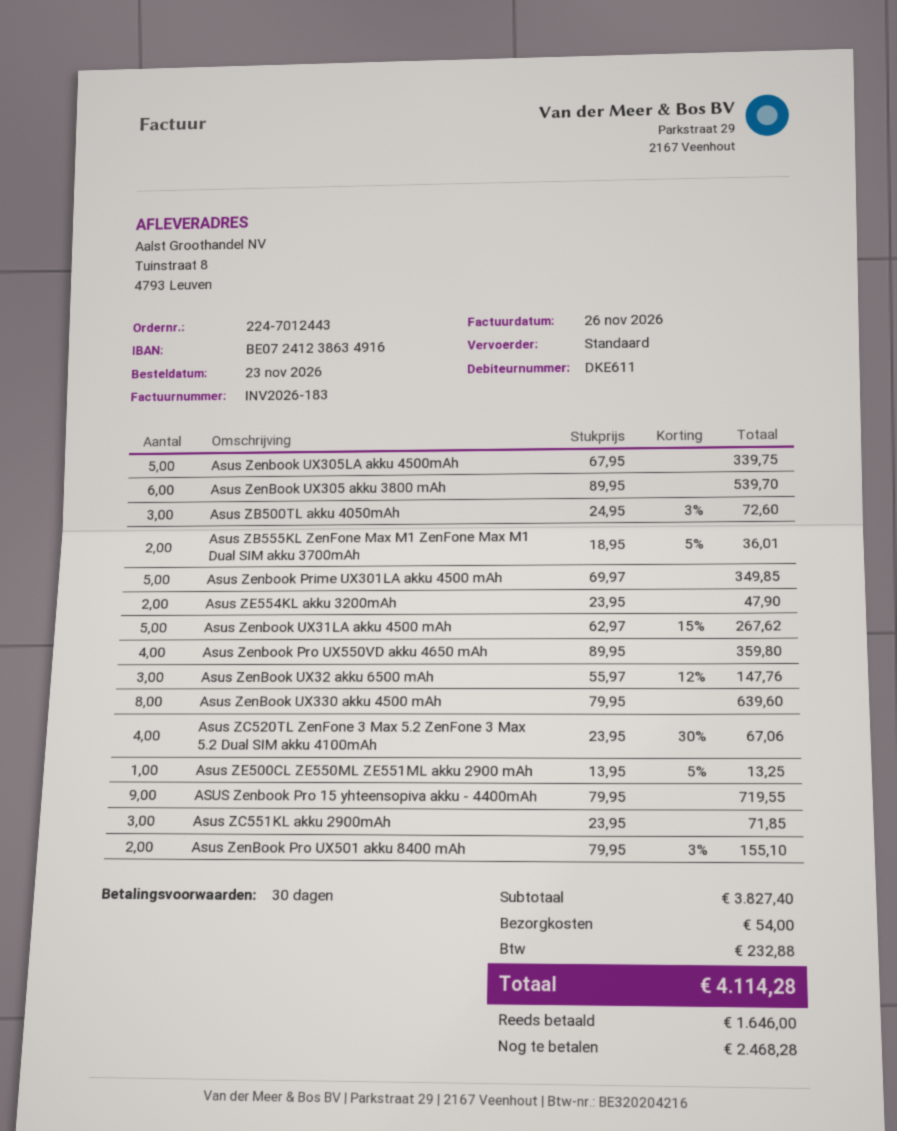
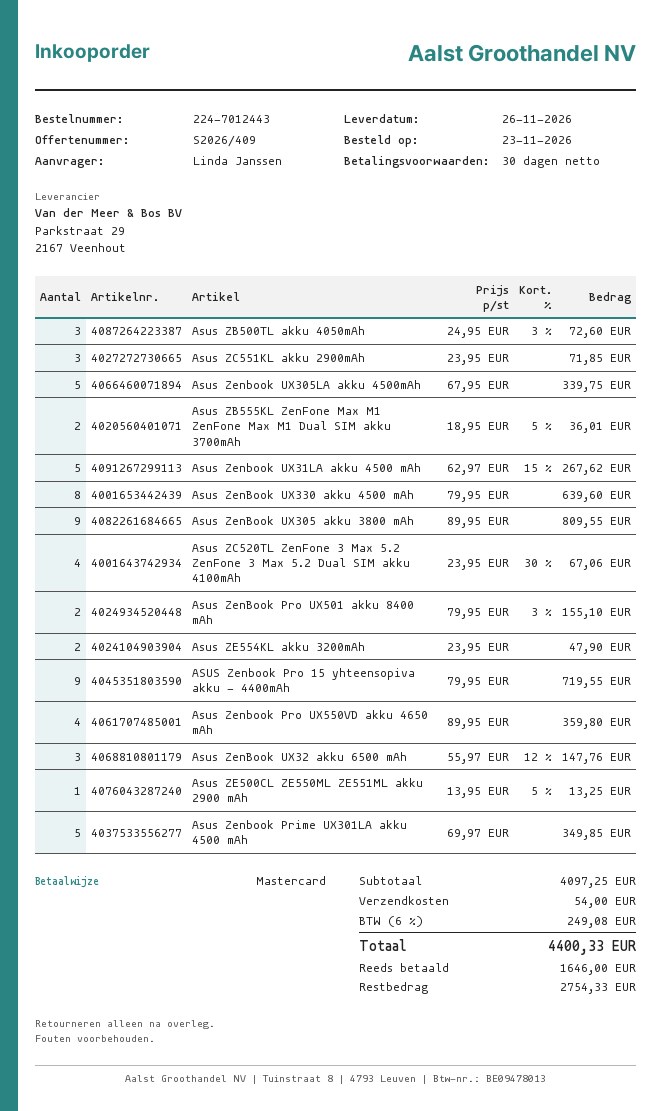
Asus ZenBook UX305 akku 3800 mAh: 6 x 89.95 = 539.70 -> 9 x 89.95 = 809.55
subtotal: 3827.40 -> 4097.25
tax: 232.88 -> 249.08
total: 4114.28 -> 4400.33
balance: 2468.28 -> 2754.33

